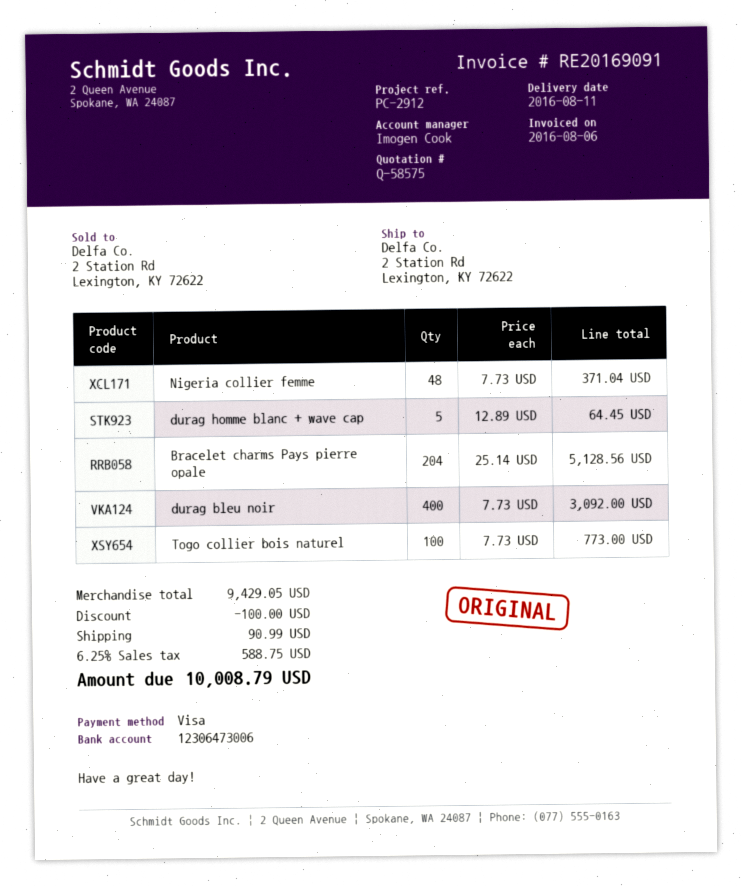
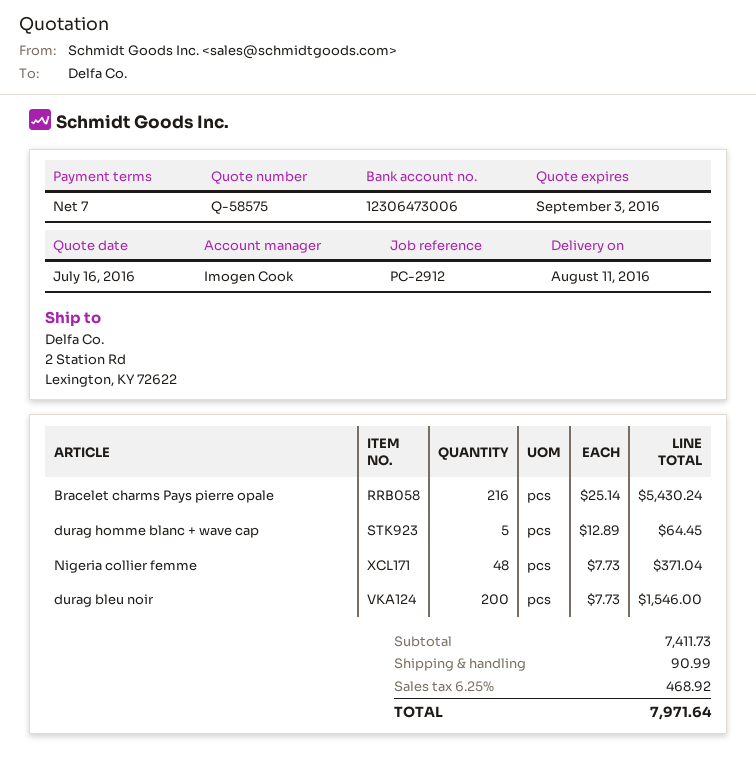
Bracelet charms Pays pierre opale: 204 x 25.14 = 5128.56 -> 216 x 25.14 = 5430.24
durag bleu noir: 400 x 7.73 = 3092.00 -> 200 x 7.73 = 1546.00
Togo collier bois naturel: 100 x 7.73 = 773.00 -> none
subtotal: 9429.05 -> 7411.73
discount: 100.00 -> none
tax: 6.25% = 588.75 -> 6.25% = 468.92
total: 10008.79 -> 7971.64

